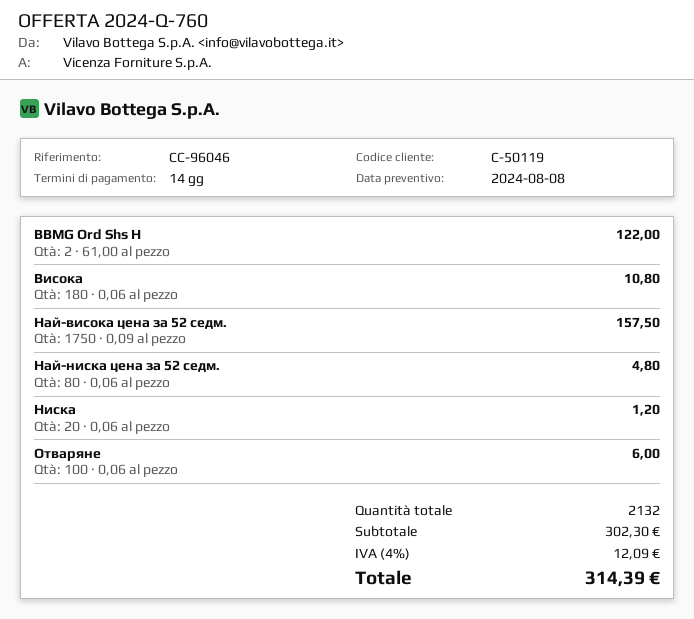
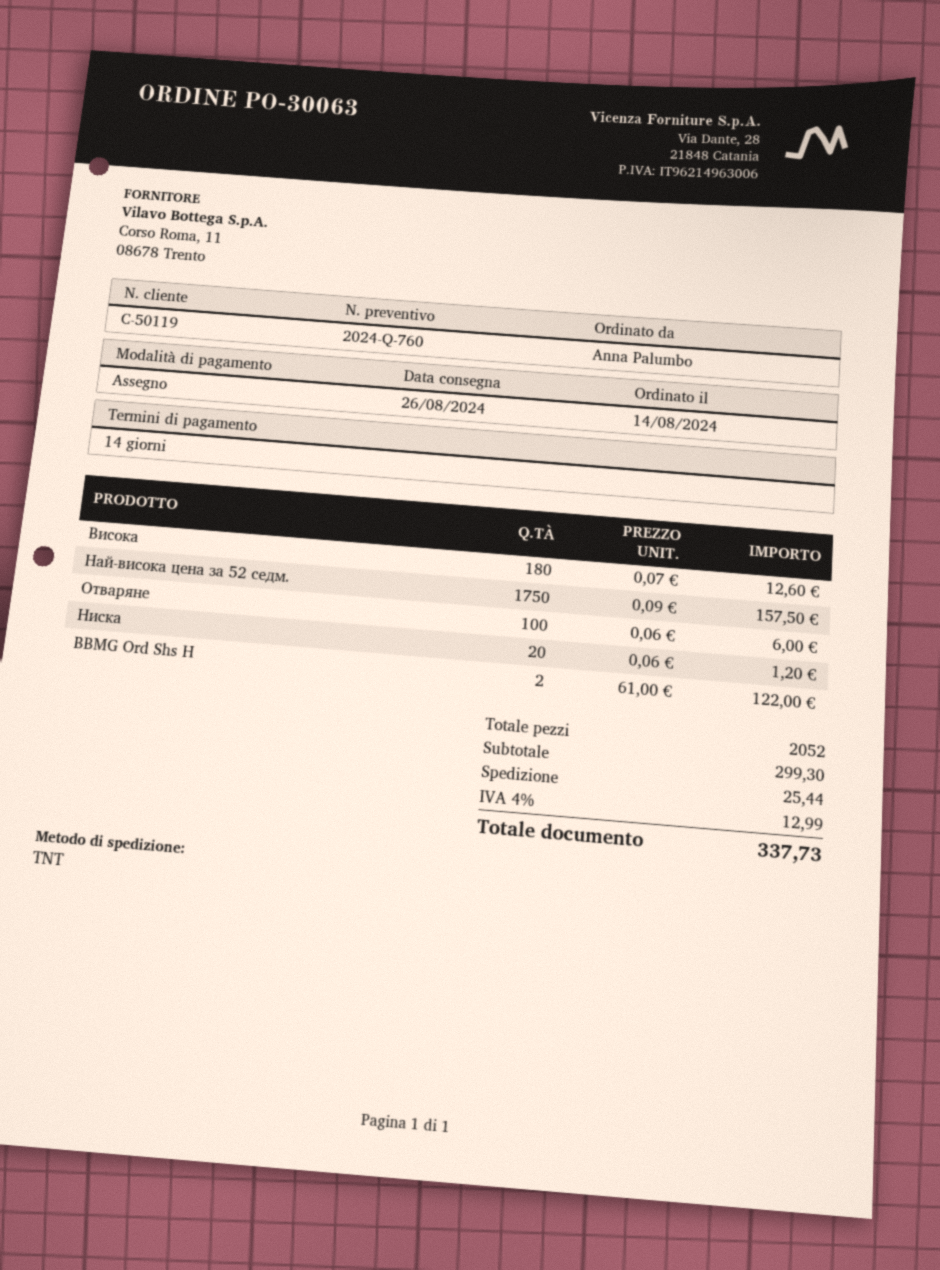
Висока: 180 x 0.06 = 10.80 -> 180 x 0.07 = 12.60
Най-ниска цена за 52 седм.: 80 x 0.06 = 4.80 -> none
total quantity: 2132 -> 2052
subtotal: 302.30 -> 299.30
shipping: none -> 25.44
tax: 4% = 12.09 -> 4% = 12.99
total: 314.39 -> 337.73

